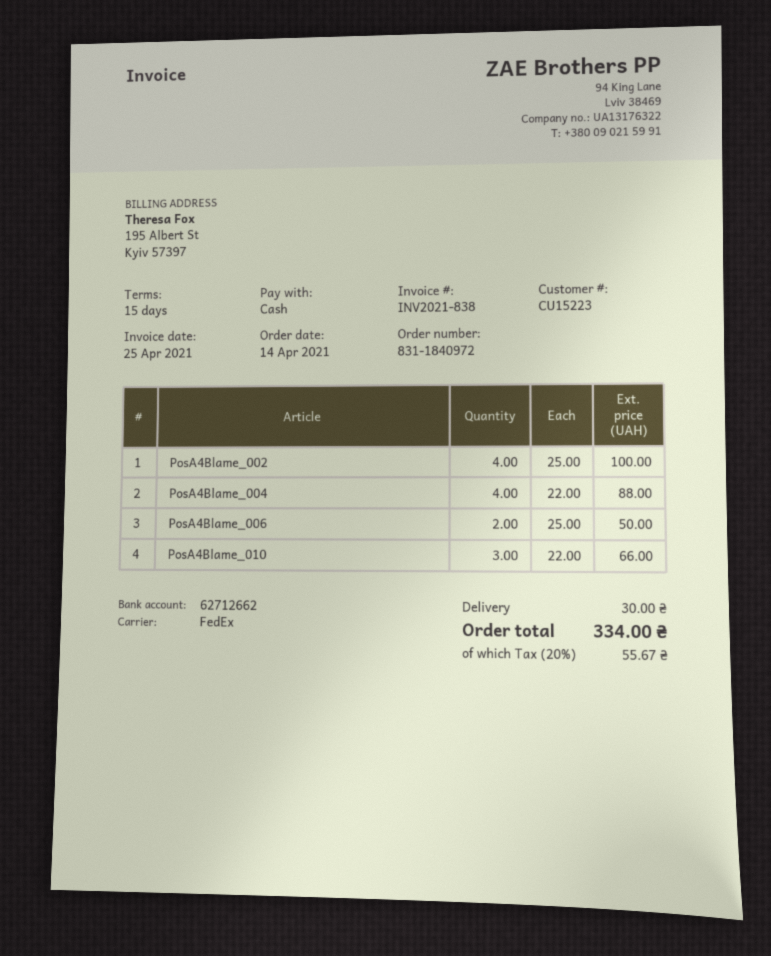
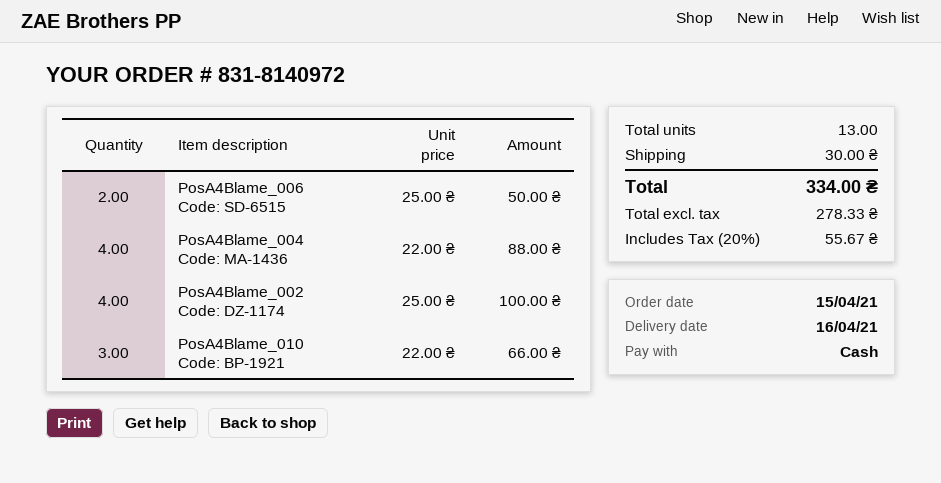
order number: 831-1840972 -> 831-8140972
order date: 2021-04-14 -> 2021-04-15

